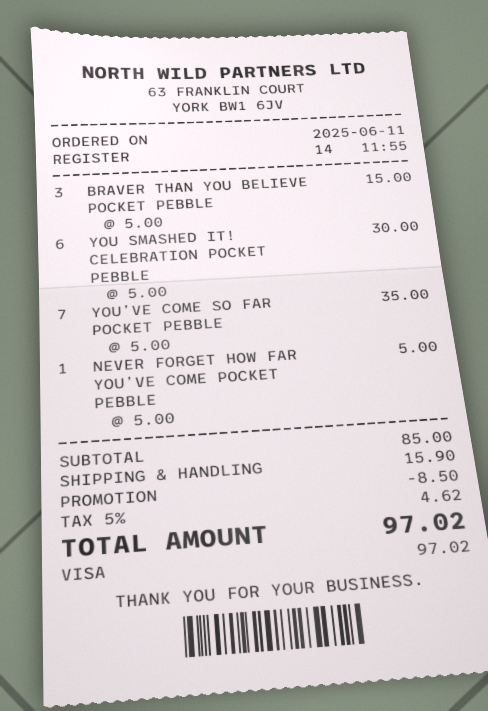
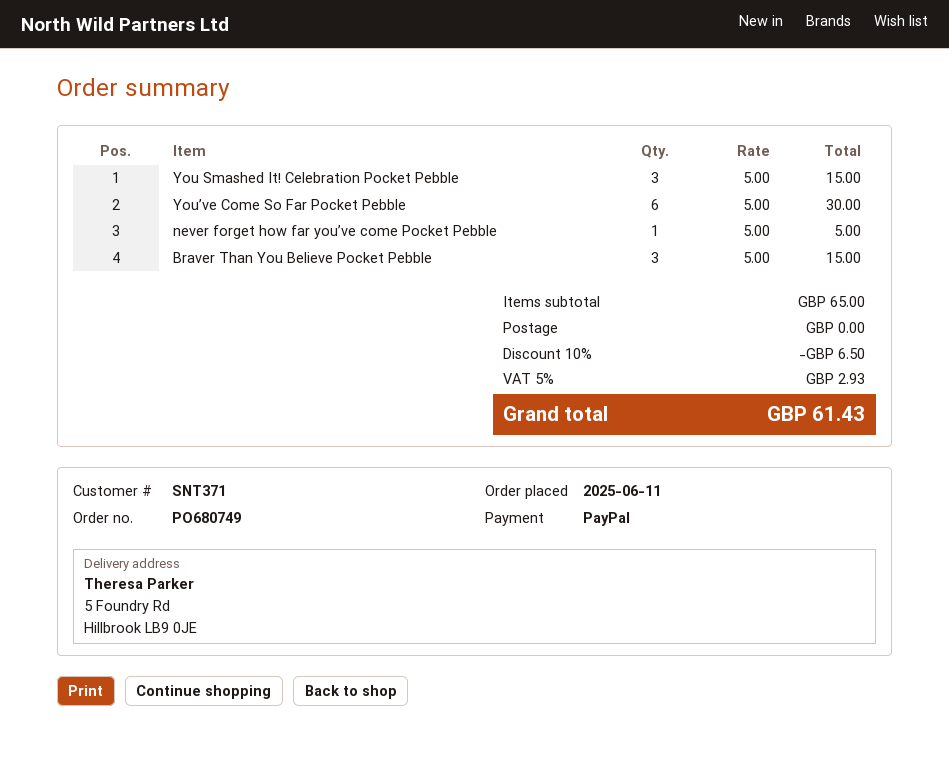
payment method: Visa -> PayPal
YOU SMASHED IT! CELEBRATION POCKET PEBBLE: 6 x 5.00 = 30.00 -> 3 x 5.00 = 15.00
YOU’VE COME SO FAR POCKET PEBBLE: 7 x 5.00 = 35.00 -> 6 x 5.00 = 30.00
subtotal: 85.00 -> 65.00
discount: 8.50 -> 6.50
shipping: 15.90 -> 0.00
tax: 5% = 4.62 -> 5% = 2.93
total: 97.02 -> 61.43

